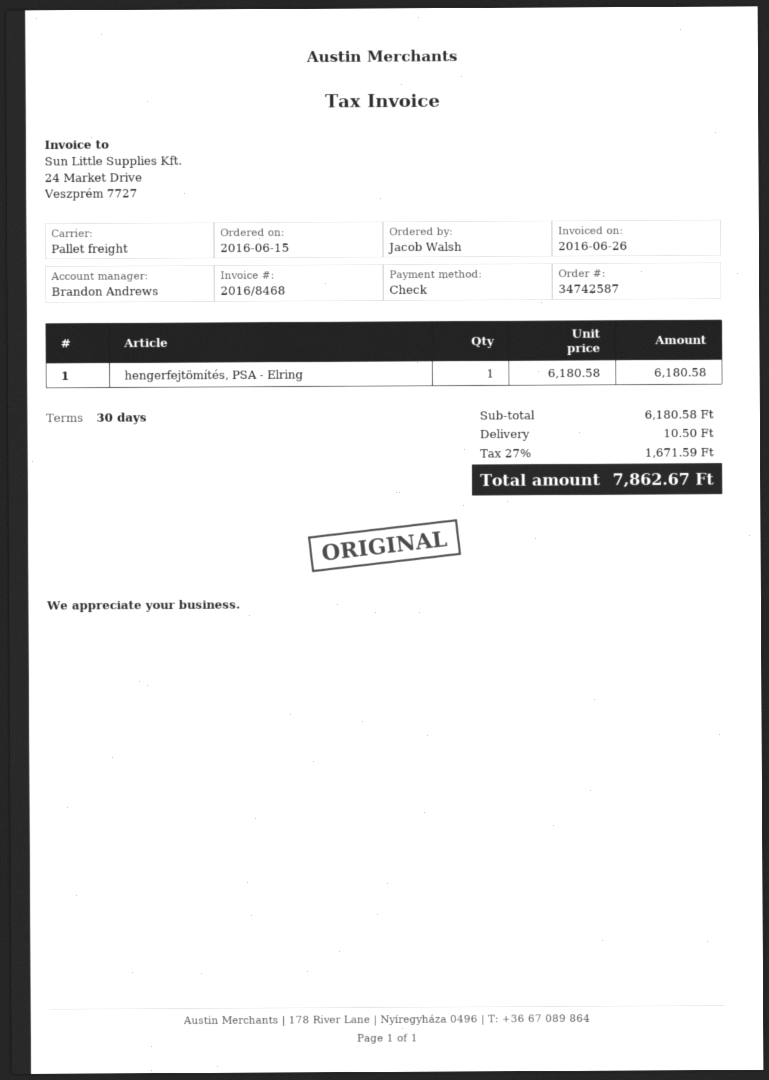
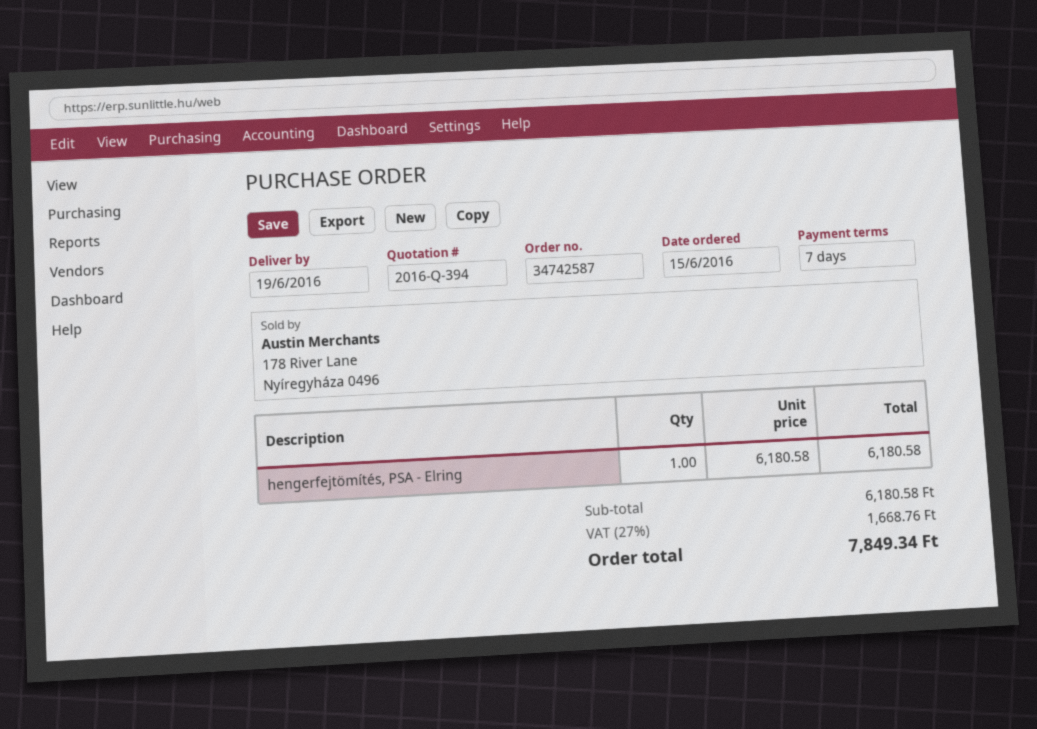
payment terms: 30 days -> 7 days
shipping: 10.50 -> none
tax: 27% = 1671.59 -> 27% = 1668.76
total: 7862.67 -> 7849.34

